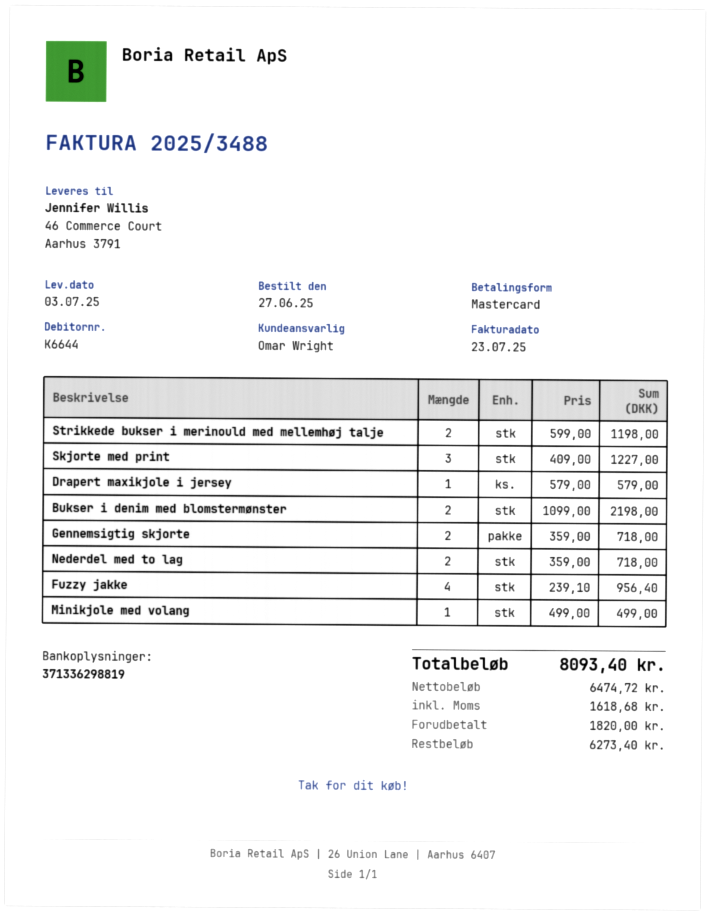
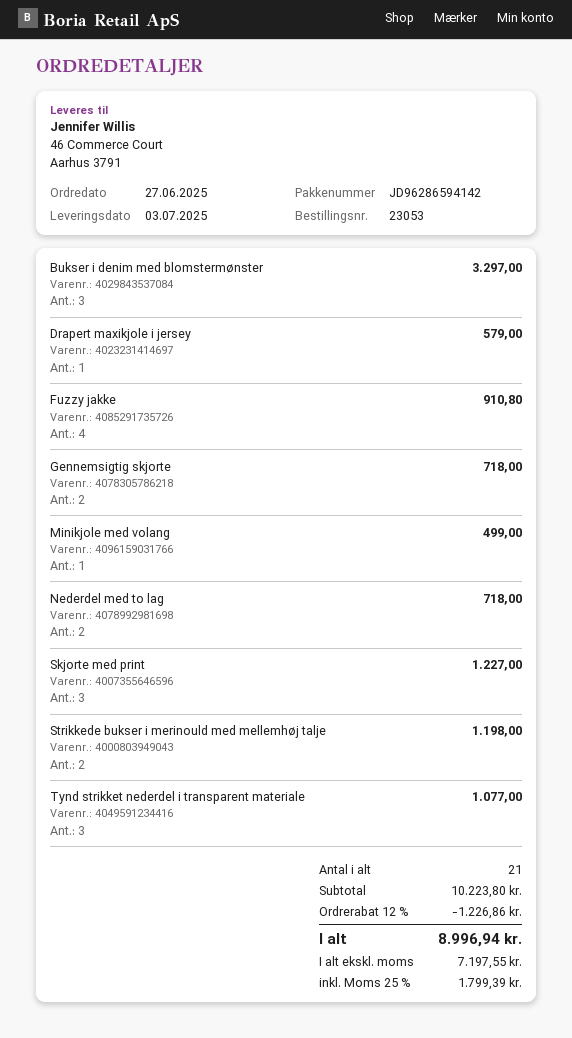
Bukser i denim med blomstermønster: 2 for 2198.00 -> 3 for 3297.00
Fuzzy jakke: 4 for 956.40 -> 4 for 910.80
Tynd strikket nederdel i transparent materiale: none -> 3 for 1077.00
discount: none -> 12% = 1226.86
net: 6474.72 -> 7197.55
tax: 1618.68 -> 1799.39
total: 8093.40 -> 8996.94

